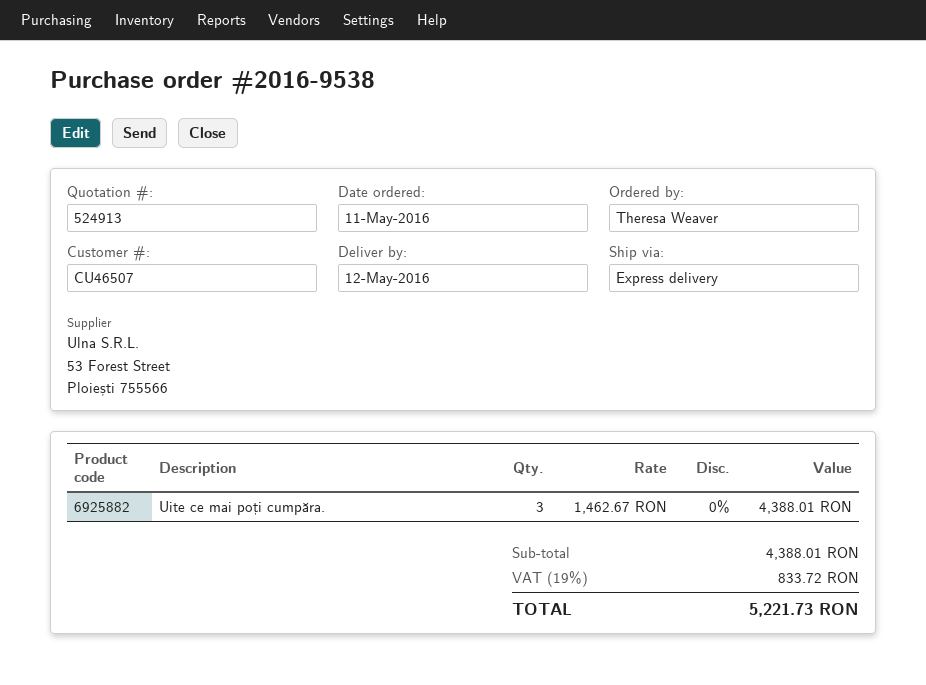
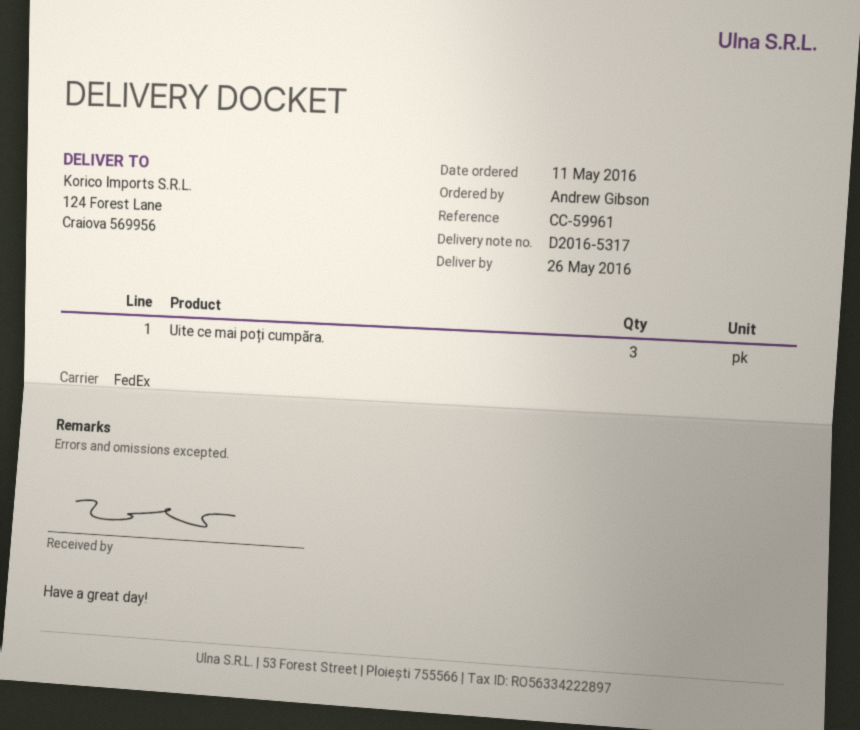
delivery date: 2016-05-12 -> 2016-05-26
ordered by: Theresa Weaver -> Andrew Gibson
shipping method: express -> FedEx

